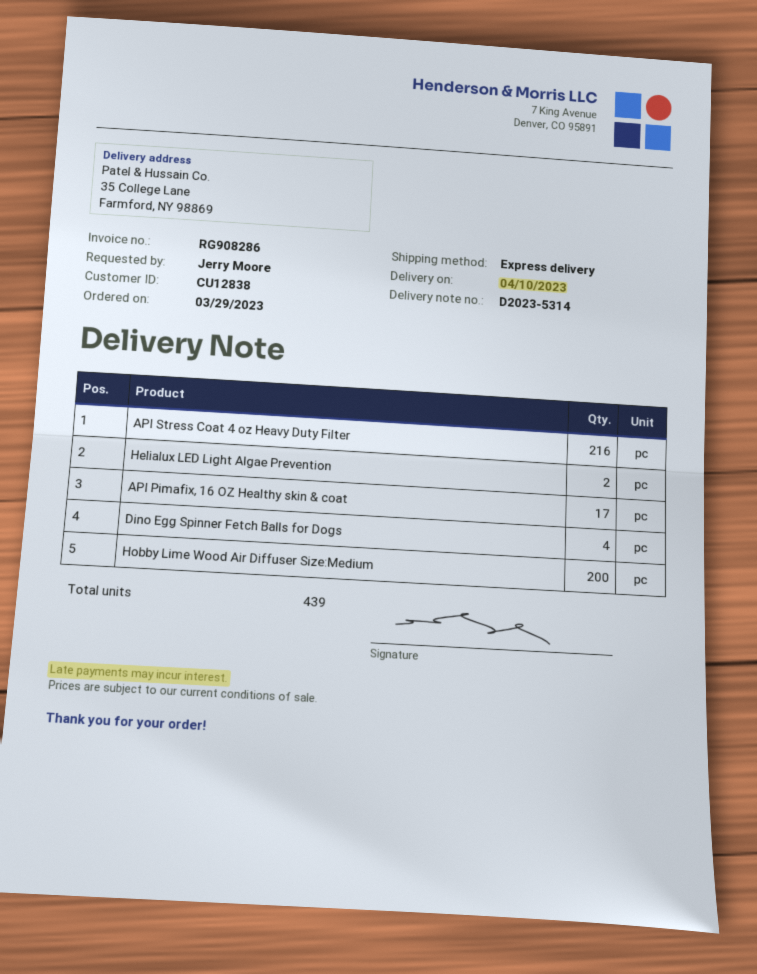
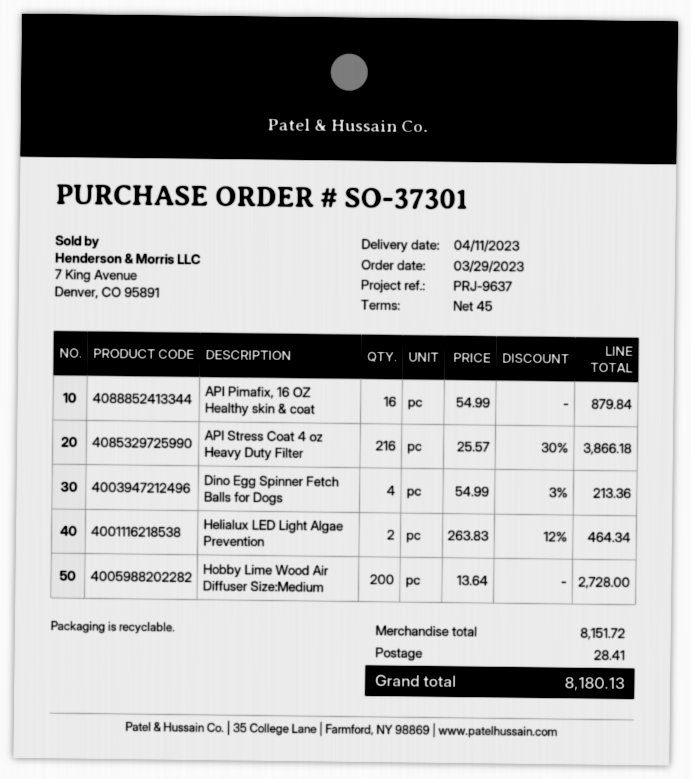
delivery date: 2023-04-10 -> 2023-04-11
API Pimafix, 16 OZ Healthy skin & coat: 17 -> 16

